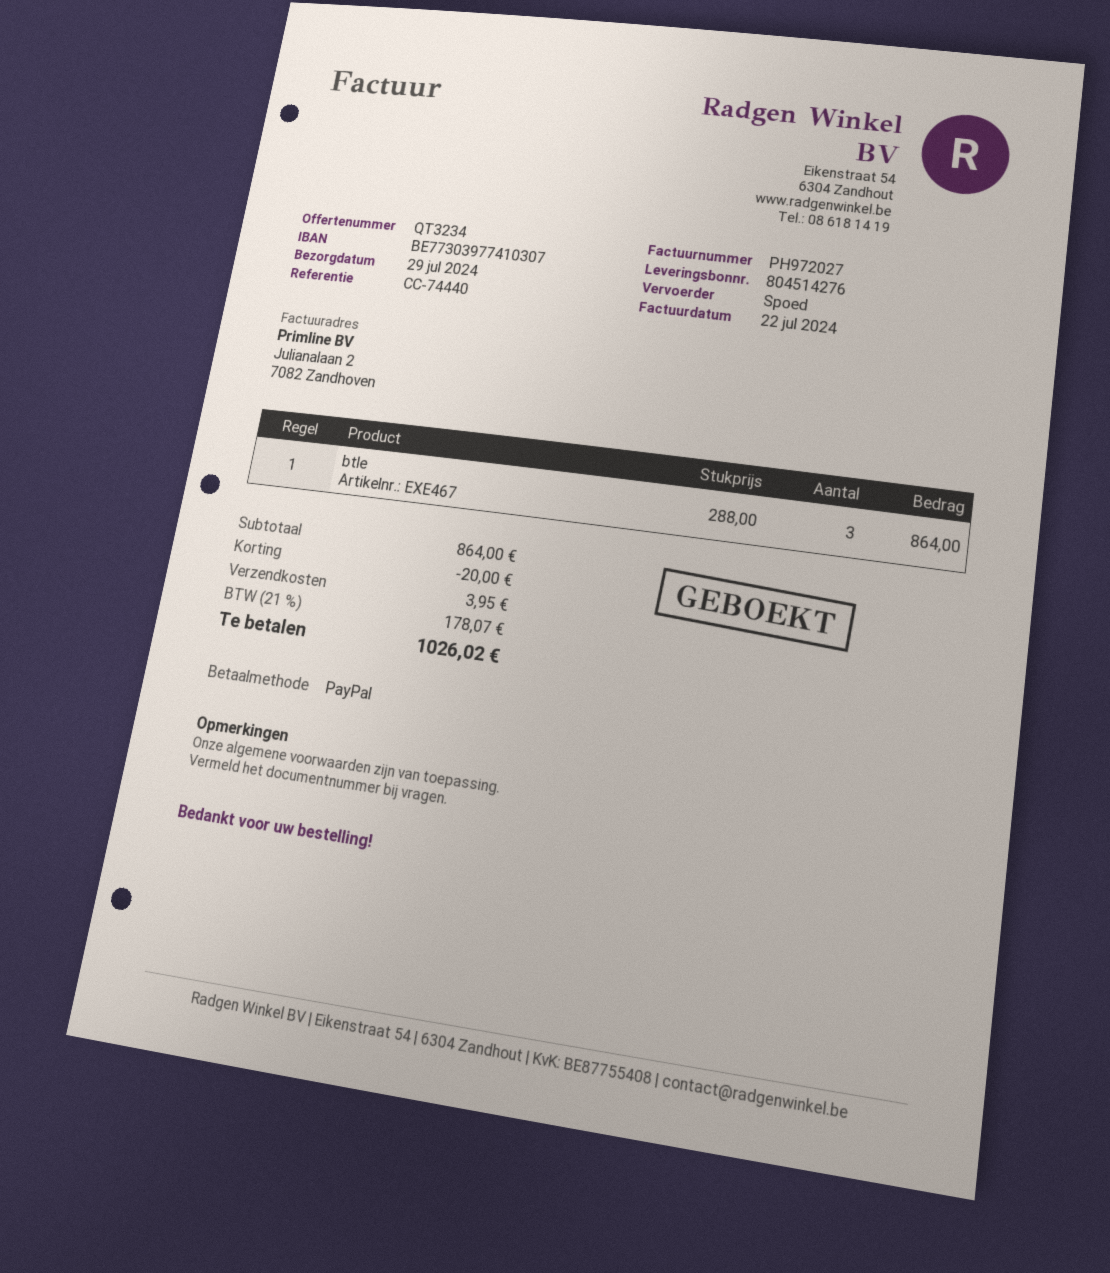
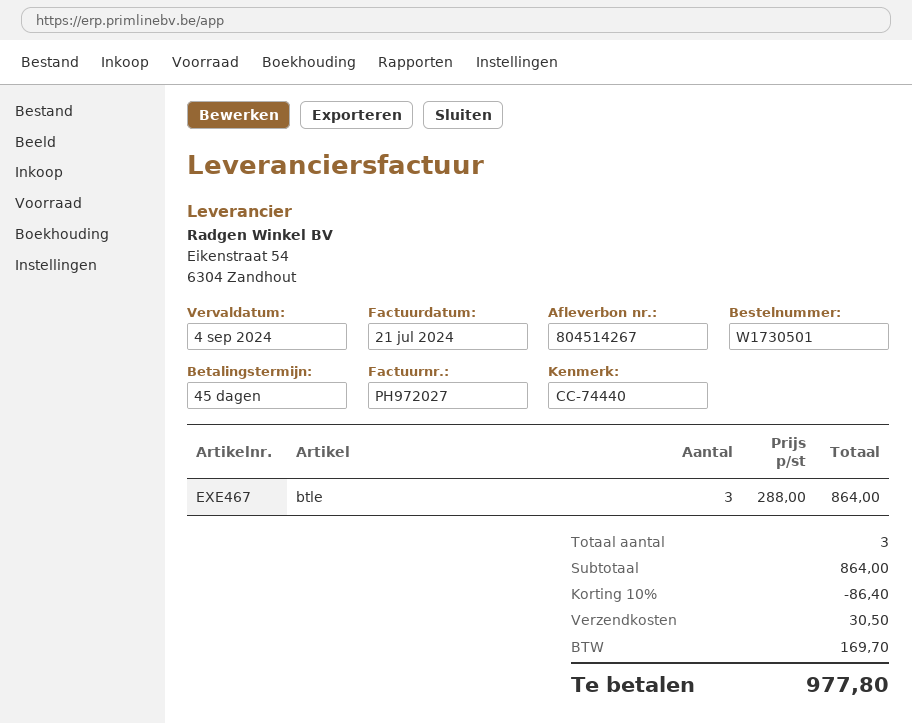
delivery note number: 804514276 -> 804514267
invoice date: 2024-07-22 -> 2024-07-21
discount: 20.00 -> 86.40
shipping: 3.95 -> 30.50
tax: 178.07 -> 169.70
total: 1026.02 -> 977.80

